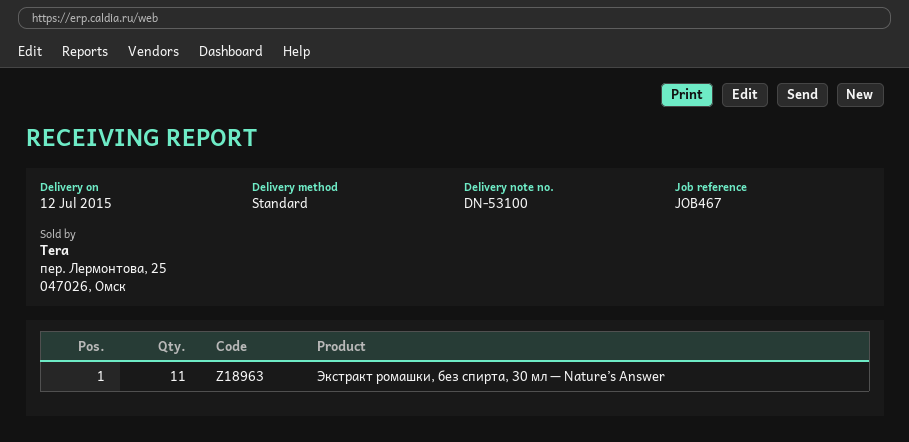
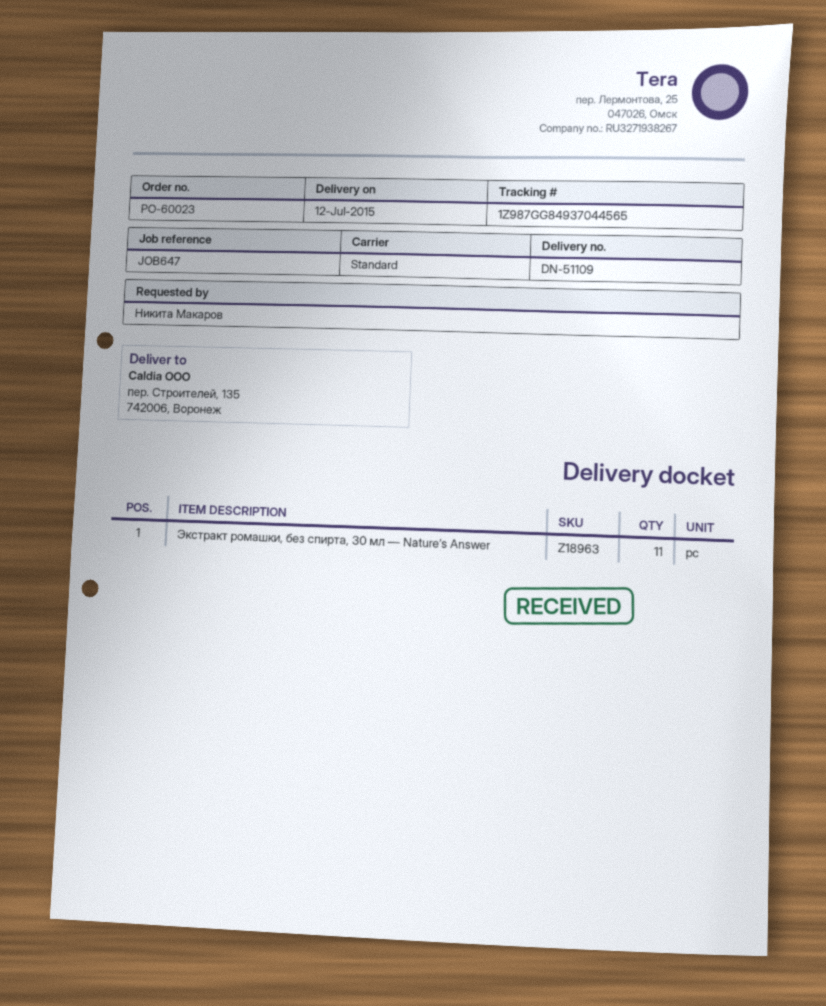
delivery note number: DN-53100 -> DN-51109
reference: JOB467 -> JOB647

